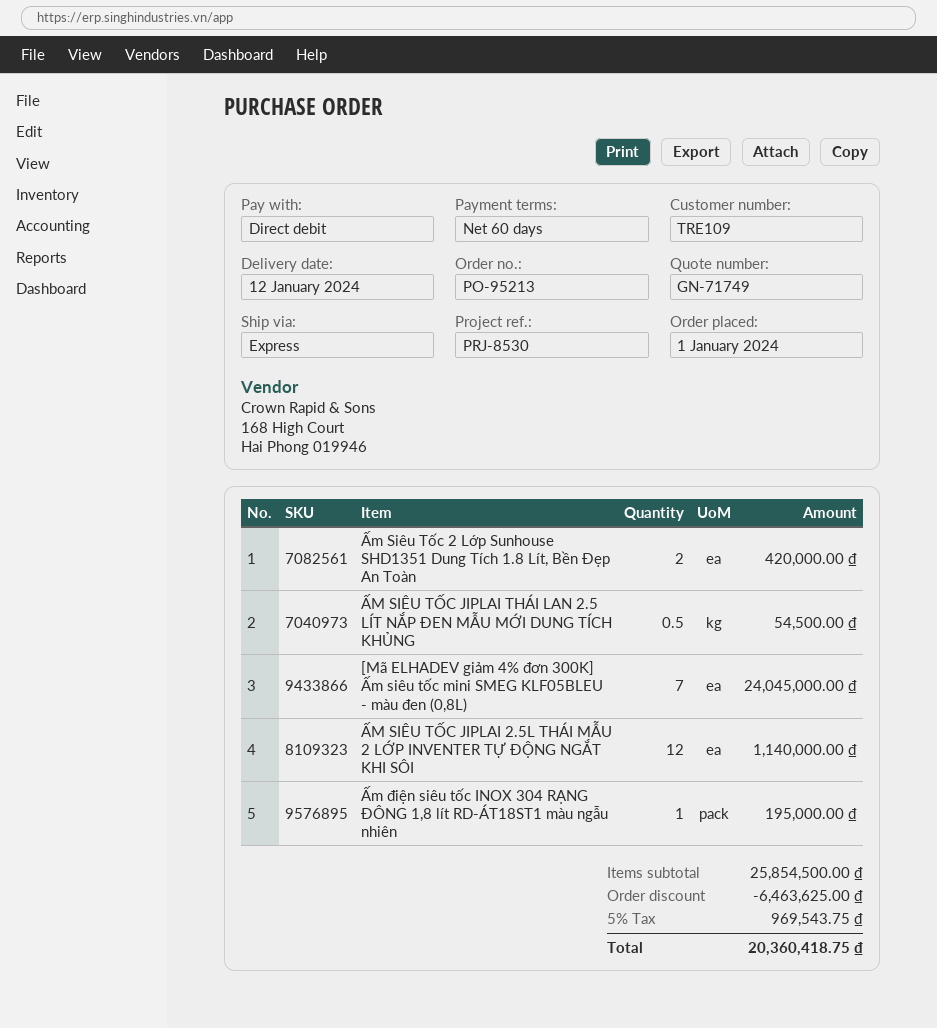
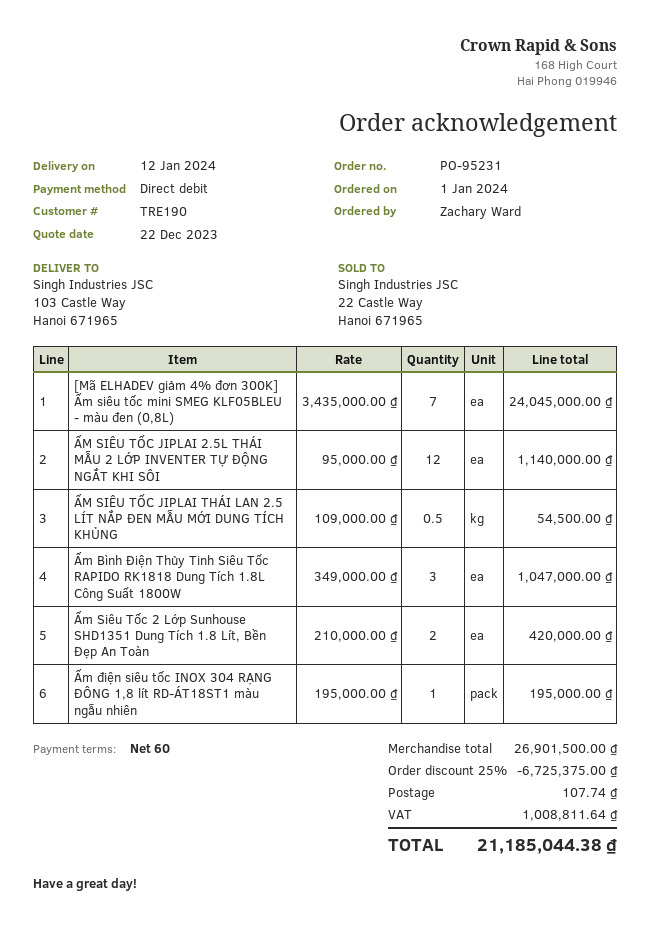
order number: PO-95213 -> PO-95231
customer number: TRE109 -> TRE190
Ấm Bình Điện Thủy Tinh Siêu Tốc RAPIDO RK1818 Dung Tích 1.8L Công Suất 1800W: none -> 3 for 1047000.00
subtotal: 25854500.00 -> 26901500.00
discount: 6463625.00 -> 6725375.00
shipping: none -> 107.74
tax: 969543.75 -> 1008811.64
total: 20360418.75 -> 21185044.38

